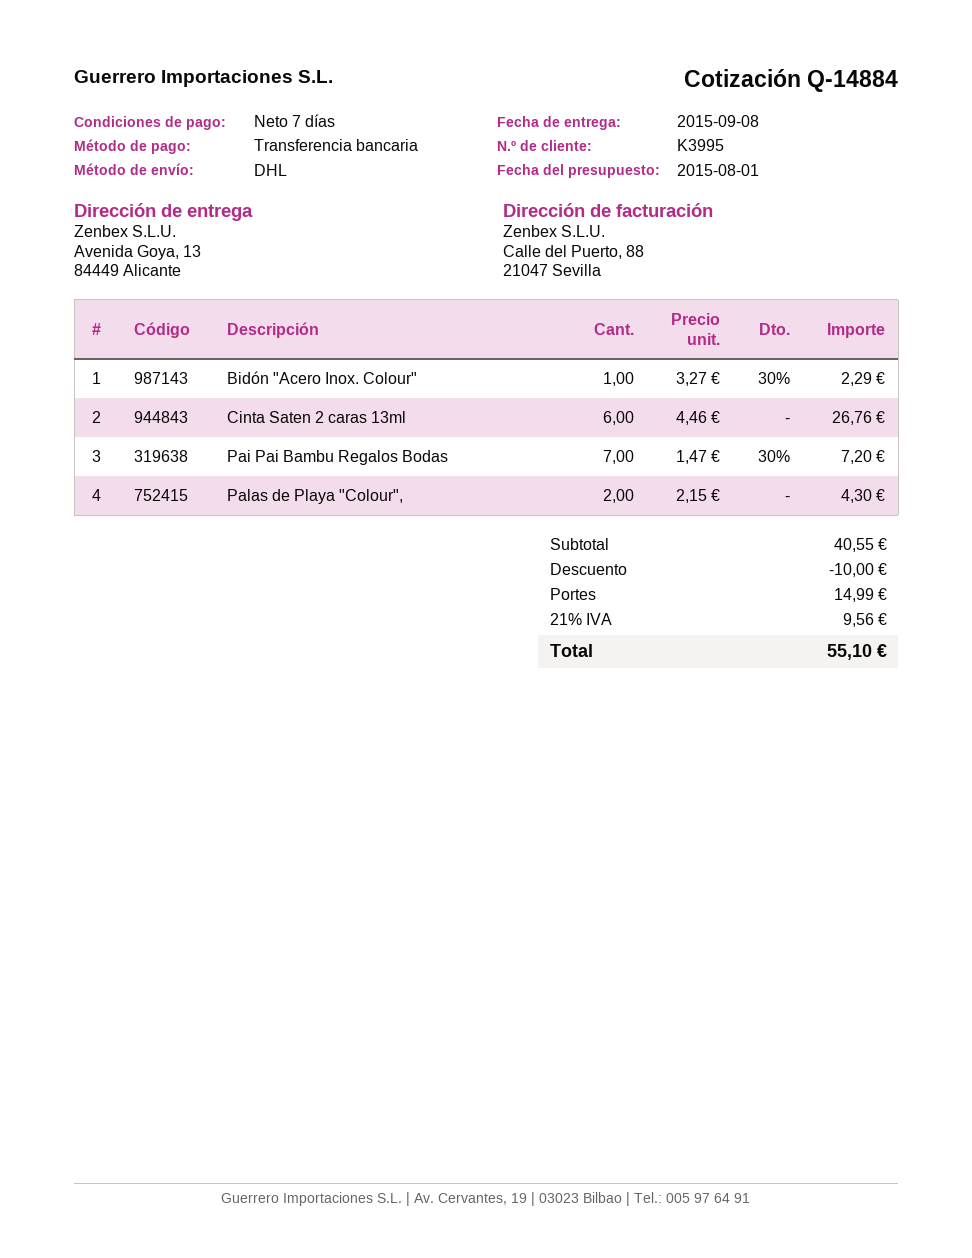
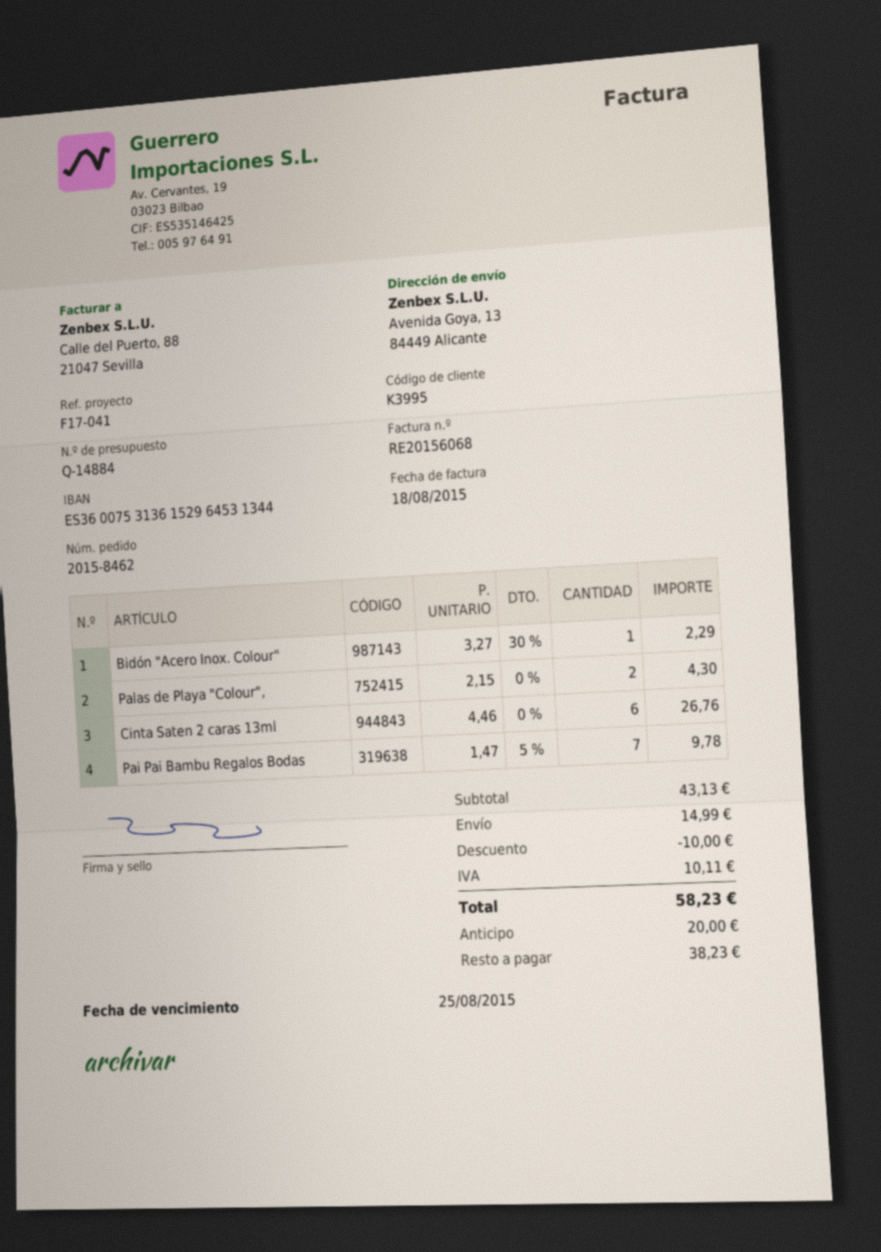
Pai Pai Bambu Regalos Bodas: 7 x 1.47 - 30% = 7.20 -> 7 x 1.47 - 5% = 9.78
subtotal: 40.55 -> 43.13
tax: 9.56 -> 10.11
total: 55.10 -> 58.23

